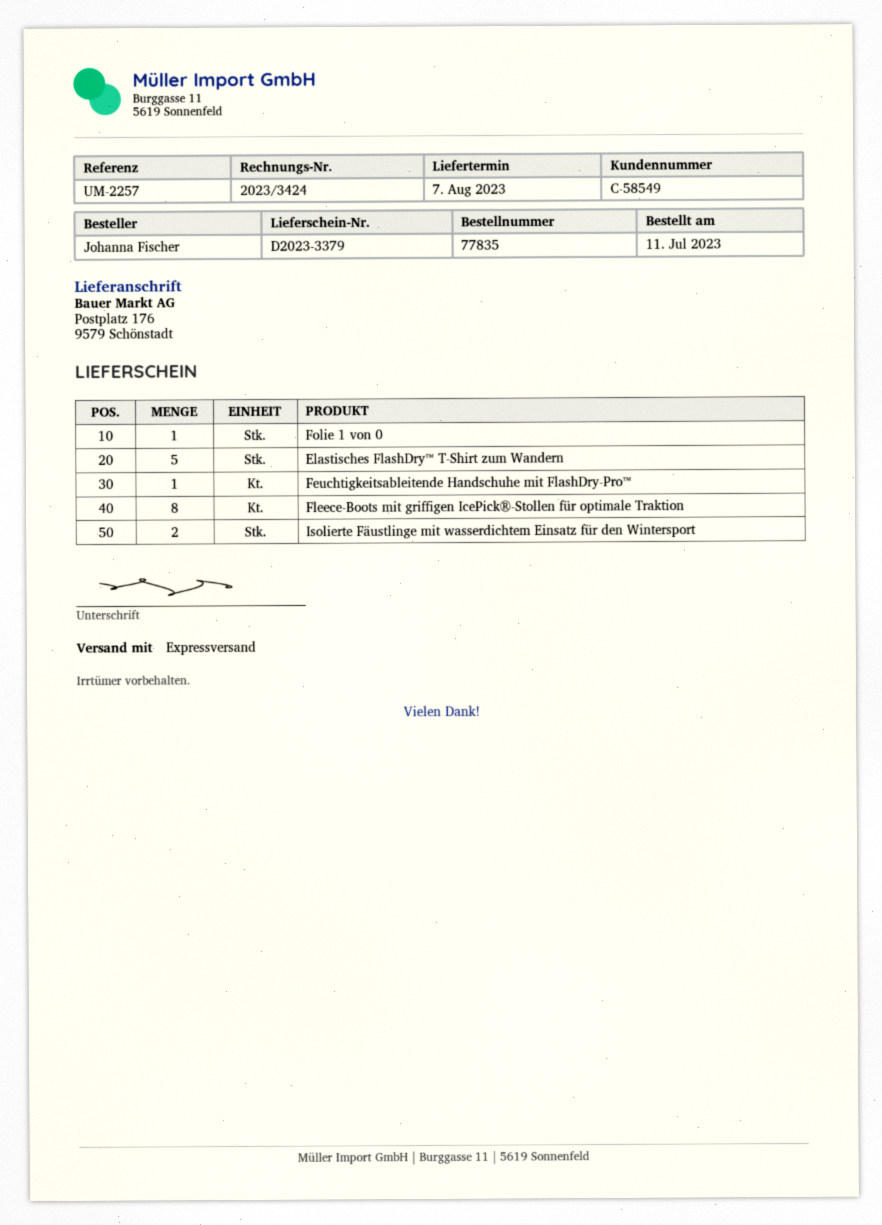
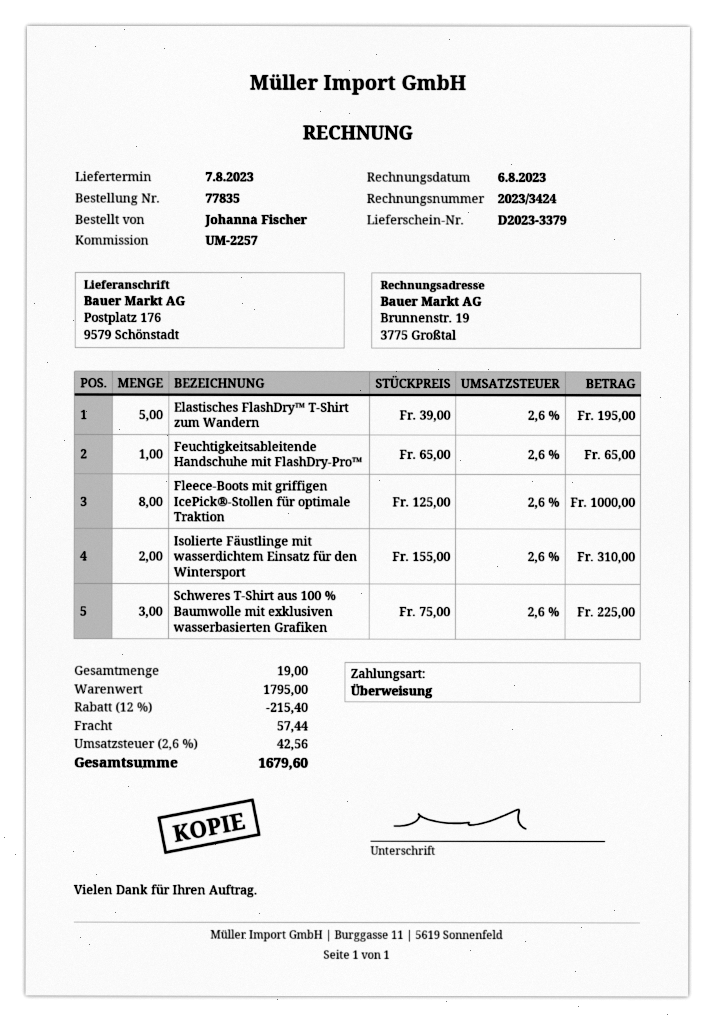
Folie 1 von 0: 1 -> none
Schweres T-Shirt aus 100 % Baumwolle mit exklusiven wasserbasierten Grafiken: none -> 3

